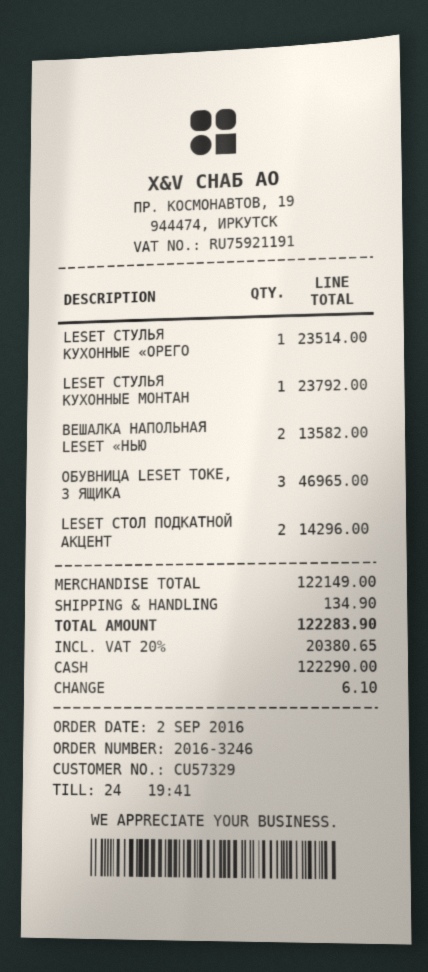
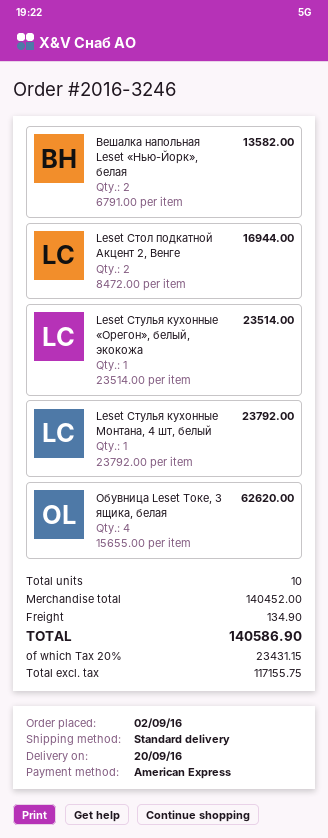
payment method: cash -> American Express
ОБУВНИЦА LESET ТОКЕ, 3 ЯЩИКА: 3 for 46965.00 -> 4 for 62620.00
LESET СТОЛ ПОДКАТНОЙ АКЦЕНТ: 2 for 14296.00 -> 2 for 16944.00
subtotal: 122149.00 -> 140452.00
tax: 20% = 20380.65 -> 20% = 23431.15
total: 122283.90 -> 140586.90

